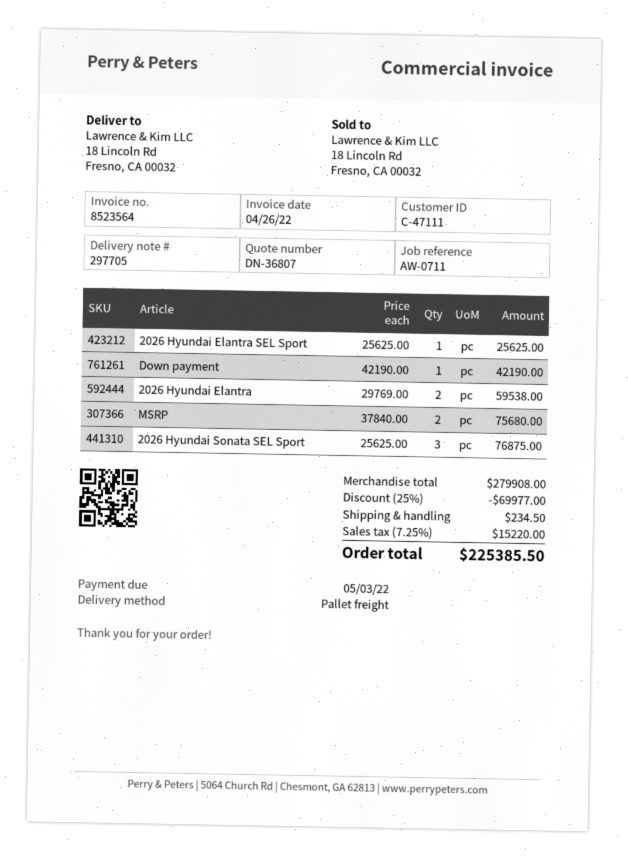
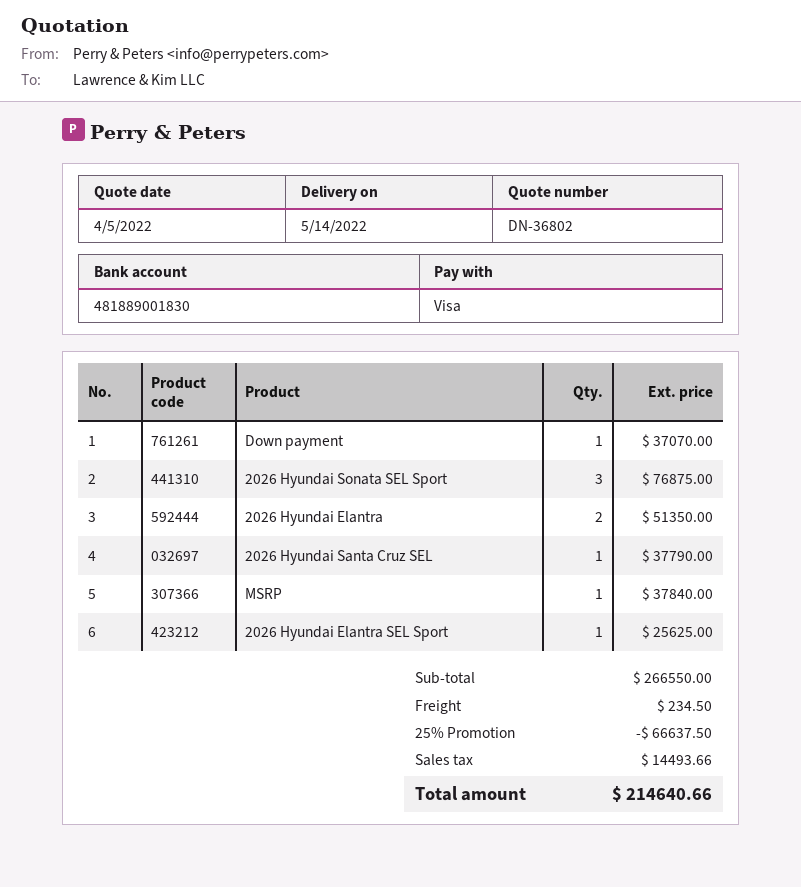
quote number: DN-36807 -> DN-36802
Down payment: 1 for 42190.00 -> 1 for 37070.00
2026 Hyundai Elantra: 2 for 59538.00 -> 2 for 51350.00
MSRP: 2 for 75680.00 -> 1 for 37840.00
2026 Hyundai Santa Cruz SEL: none -> 1 for 37790.00
subtotal: 279908.00 -> 266550.00
discount: 25% = 69977.00 -> 25% = 66637.50
tax: 15220.00 -> 14493.66
total: 225385.50 -> 214640.66

